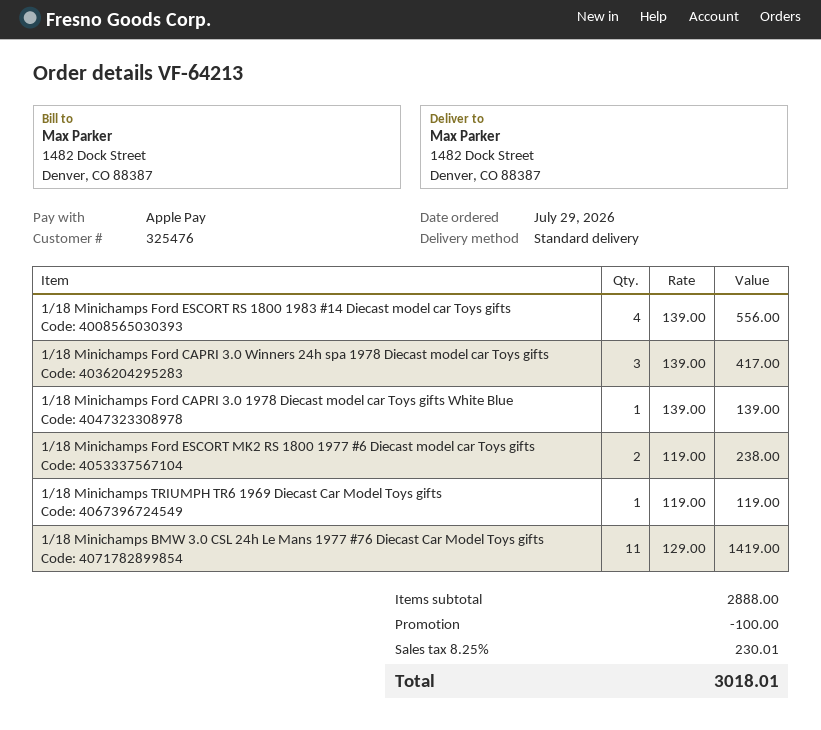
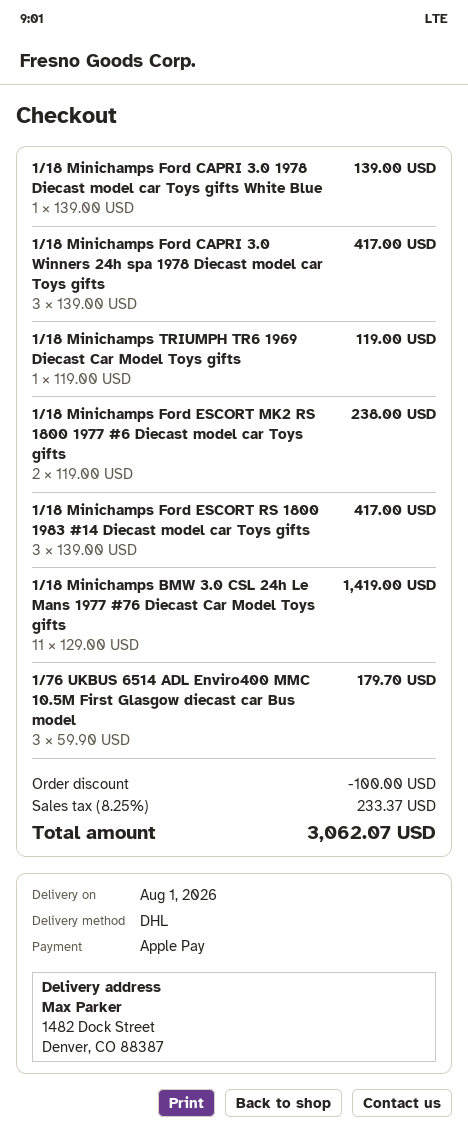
shipping method: standard -> DHL
1/18 Minichamps Ford ESCORT RS 1800 1983 #14 Diecast model car Toys gifts: 4 x 139.00 = 556.00 -> 3 x 139.00 = 417.00
1/76 UKBUS 6514 ADL Enviro400 MMC 10.5M First Glasgow diecast car Bus model: none -> 3 x 59.90 = 179.70
tax: 8.25% = 230.01 -> 8.25% = 233.37
total: 3018.01 -> 3062.07

